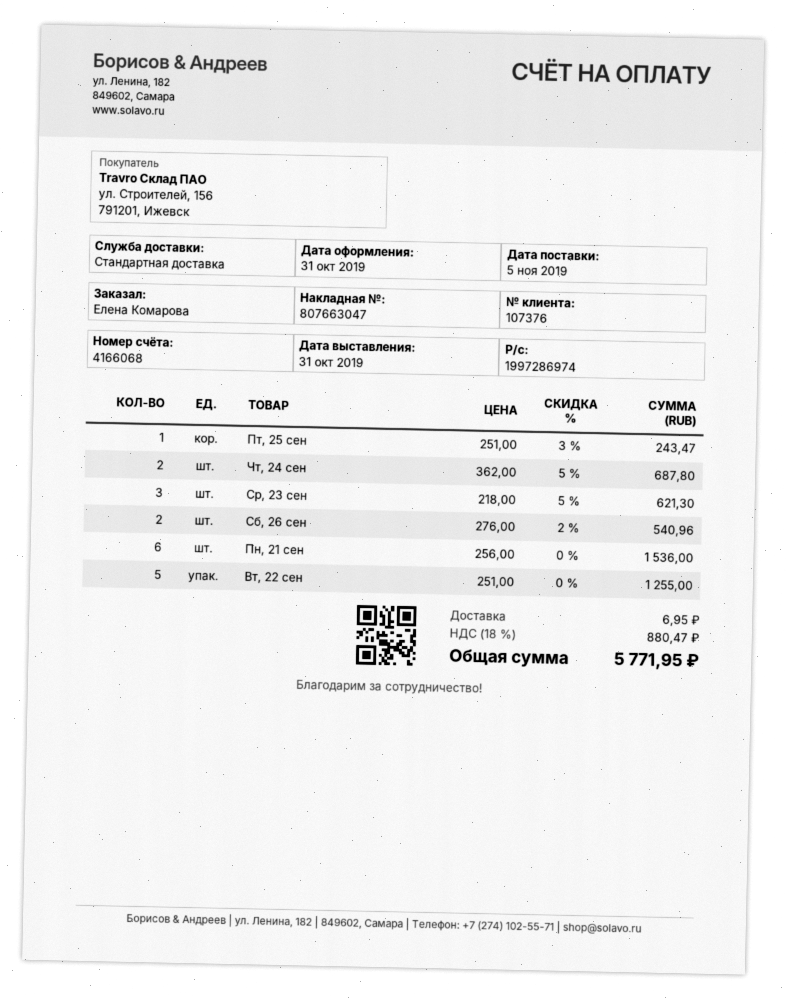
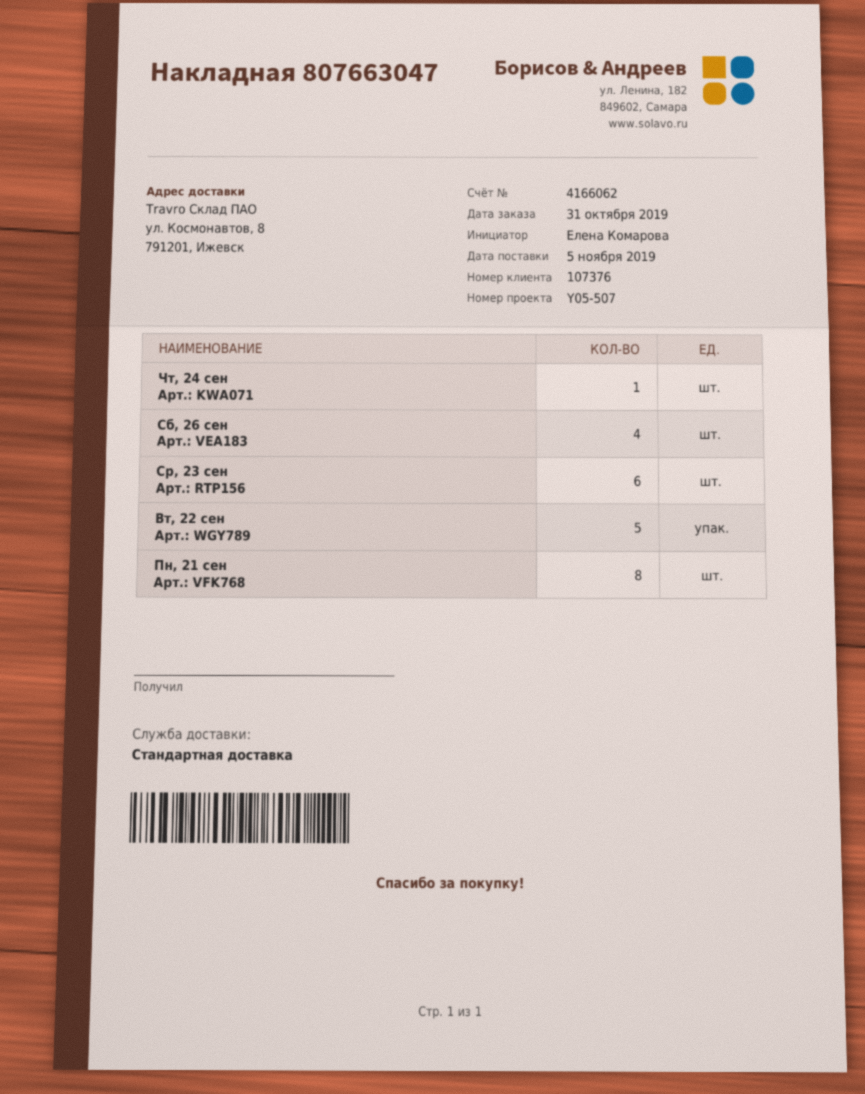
invoice number: 4166068 -> 4166062
Пт, 25 сен: 1 -> none
Чт, 24 сен: 2 -> 1
Ср, 23 сен: 3 -> 6
Сб, 26 сен: 2 -> 4
Пн, 21 сен: 6 -> 8

